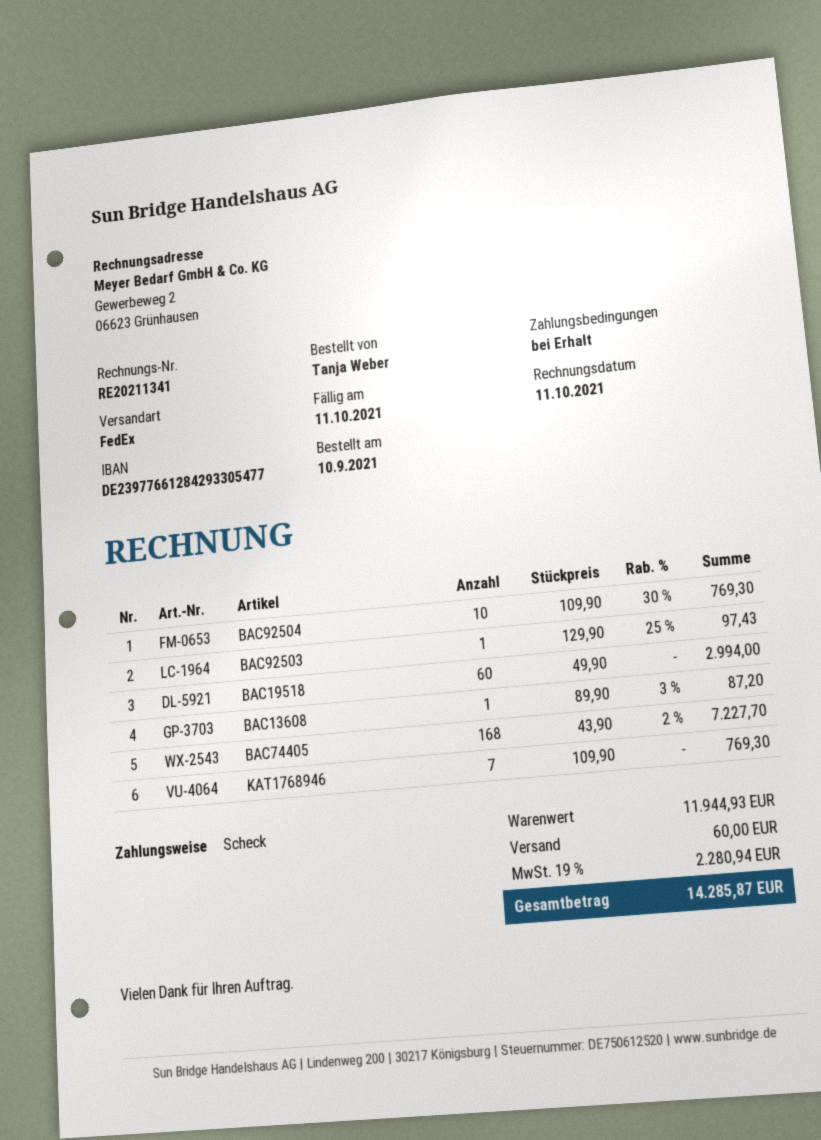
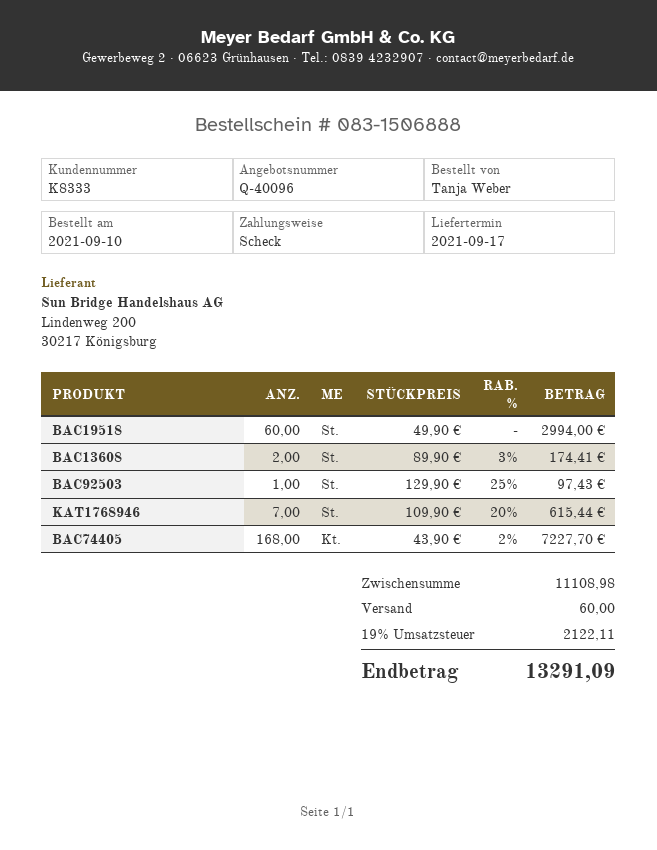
BAC92504: 10 x 109.90 - 30% = 769.30 -> none
BAC13608: 1 x 89.90 - 3% = 87.20 -> 2 x 89.90 - 3% = 174.41
KAT1768946: 7 x 109.90 = 769.30 -> 7 x 109.90 - 20% = 615.44
subtotal: 11944.93 -> 11108.98
tax: 19% = 2280.94 -> 19% = 2122.11
total: 14285.87 -> 13291.09

